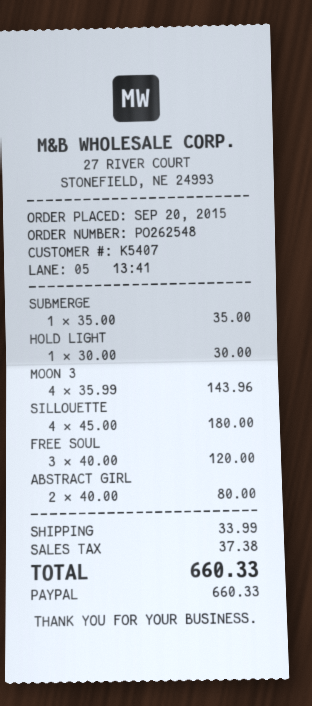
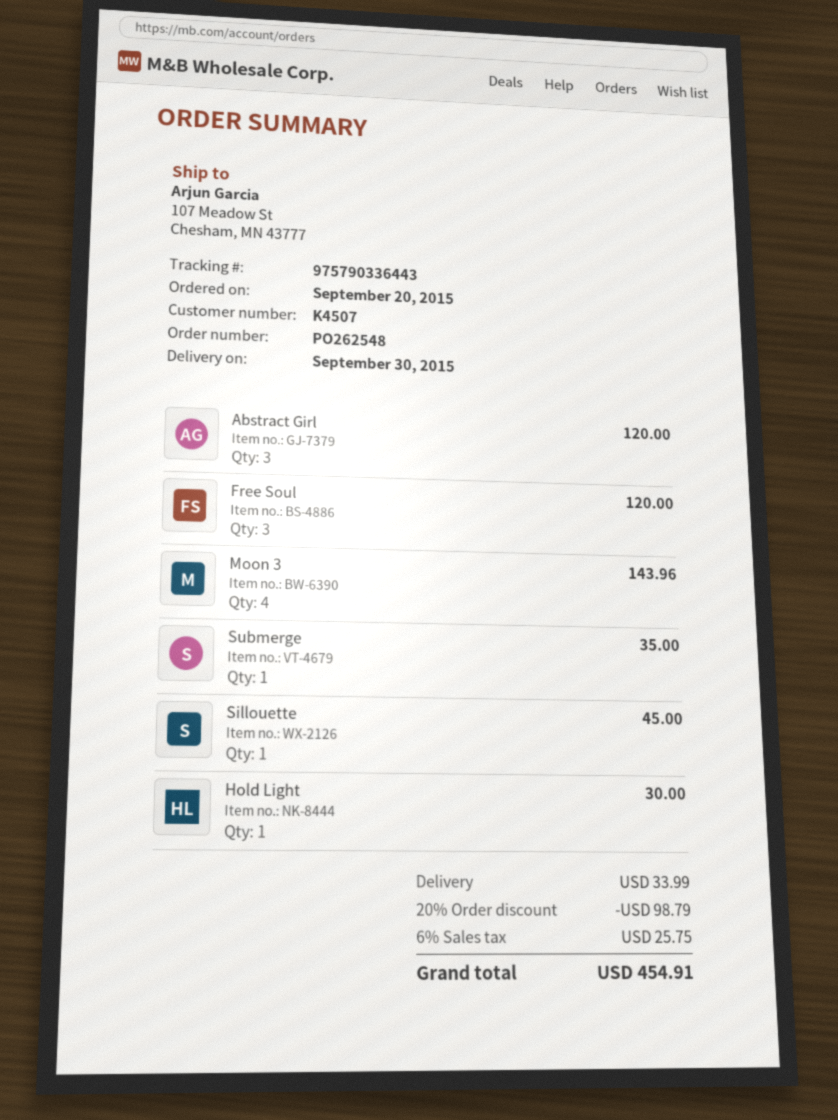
customer number: K5407 -> K4507
SILLOUETTE: 4 for 180.00 -> 1 for 45.00
ABSTRACT GIRL: 2 for 80.00 -> 3 for 120.00
discount: none -> 20% = 98.79
tax: 37.38 -> 25.75
total: 660.33 -> 454.91

